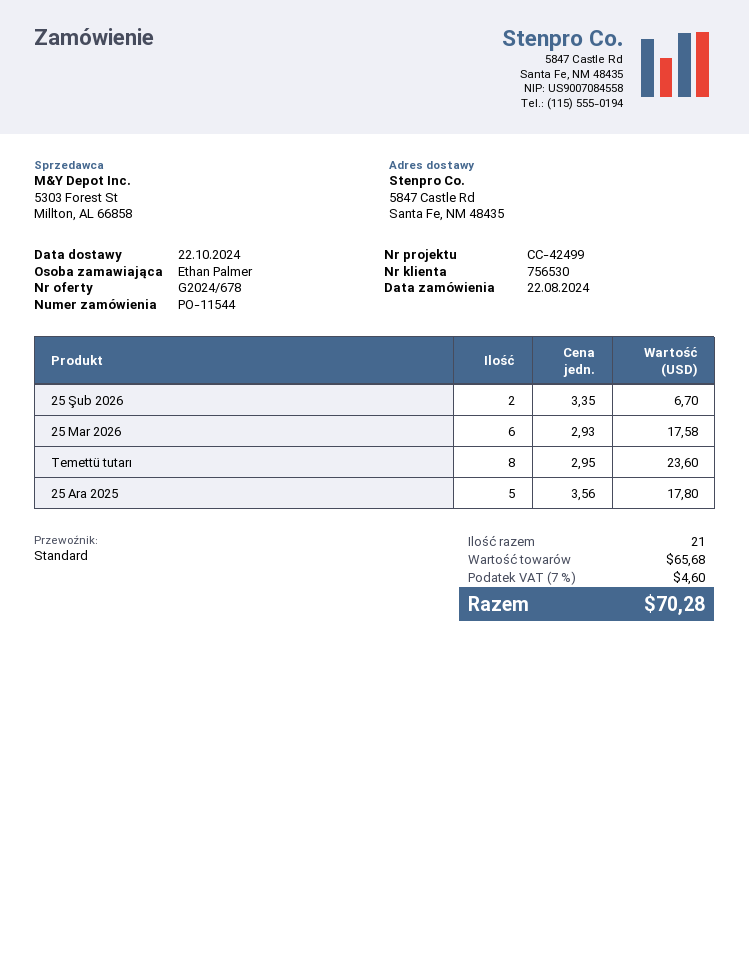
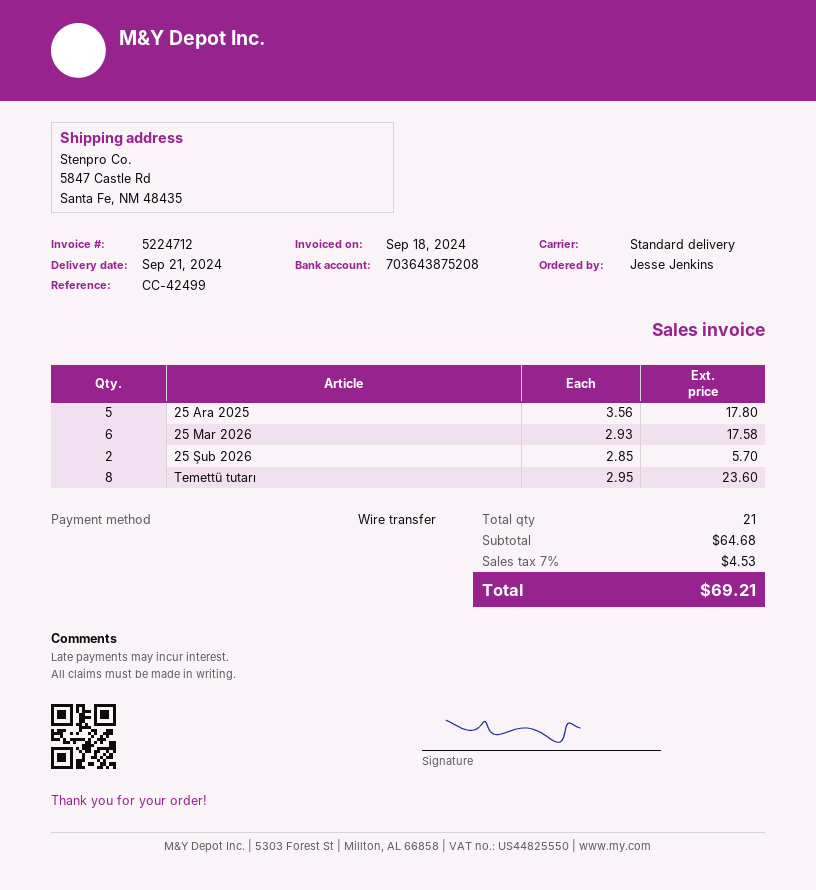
delivery date: 2024-10-22 -> 2024-09-21
ordered by: Ethan Palmer -> Jesse Jenkins
25 Şub 2026: 2 x 3.35 = 6.70 -> 2 x 2.85 = 5.70
subtotal: 65.68 -> 64.68
tax: 7% = 4.60 -> 7% = 4.53
total: 70.28 -> 69.21

